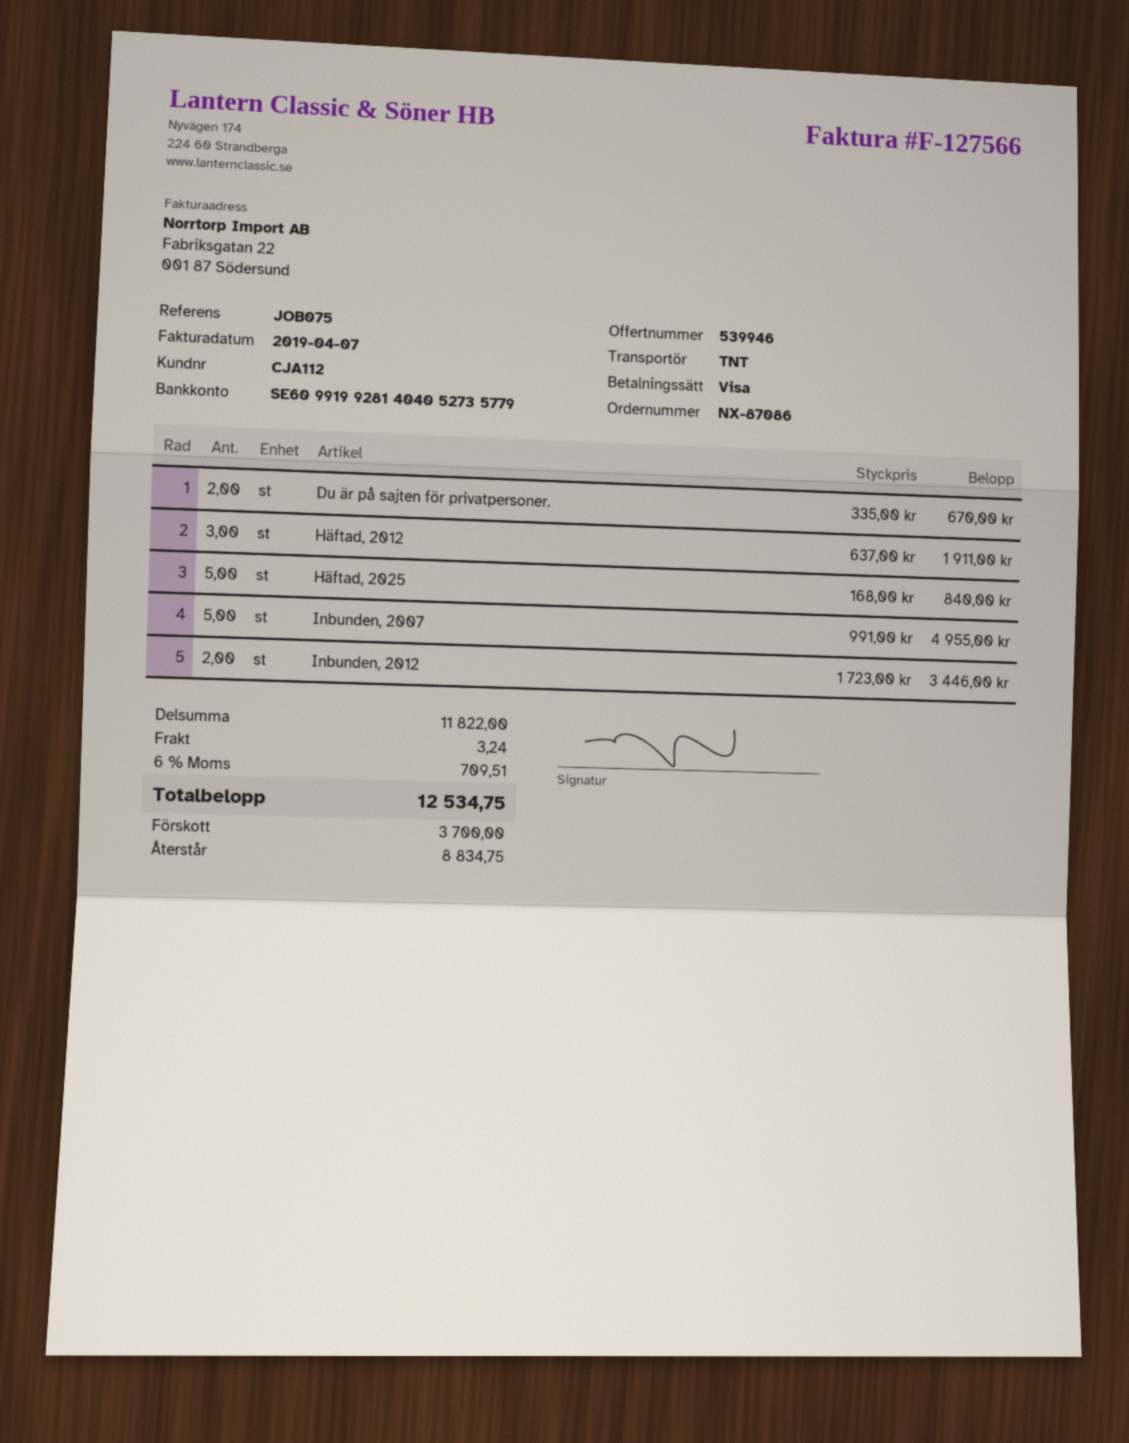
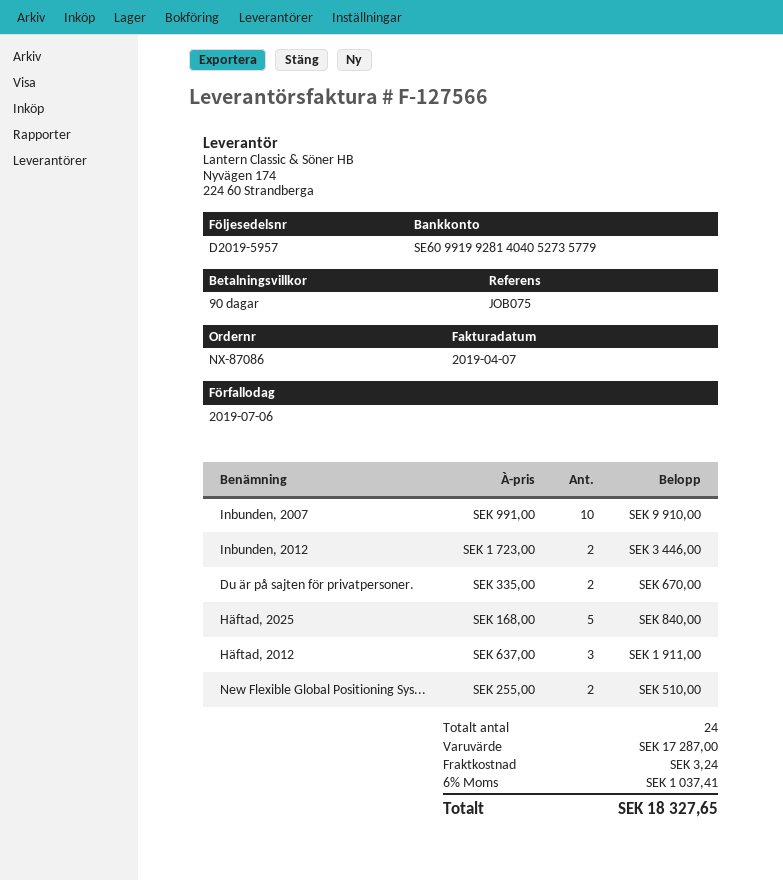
Inbunden, 2007: 5 x 991.00 = 4955.00 -> 10 x 991.00 = 9910.00
New Flexible Global Positioning Sys...: none -> 2 x 255.00 = 510.00
subtotal: 11822.00 -> 17287.00
tax: 6% = 709.51 -> 6% = 1037.41
total: 12534.75 -> 18327.65

